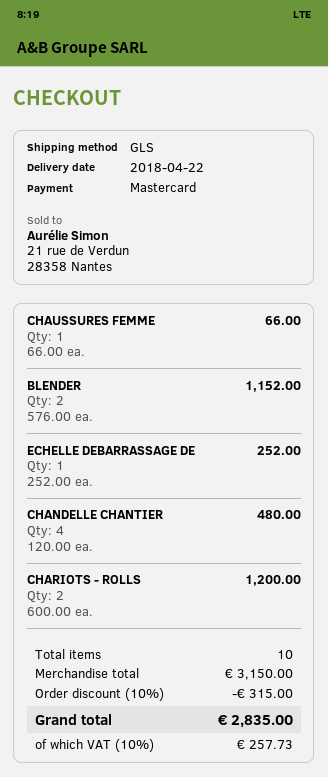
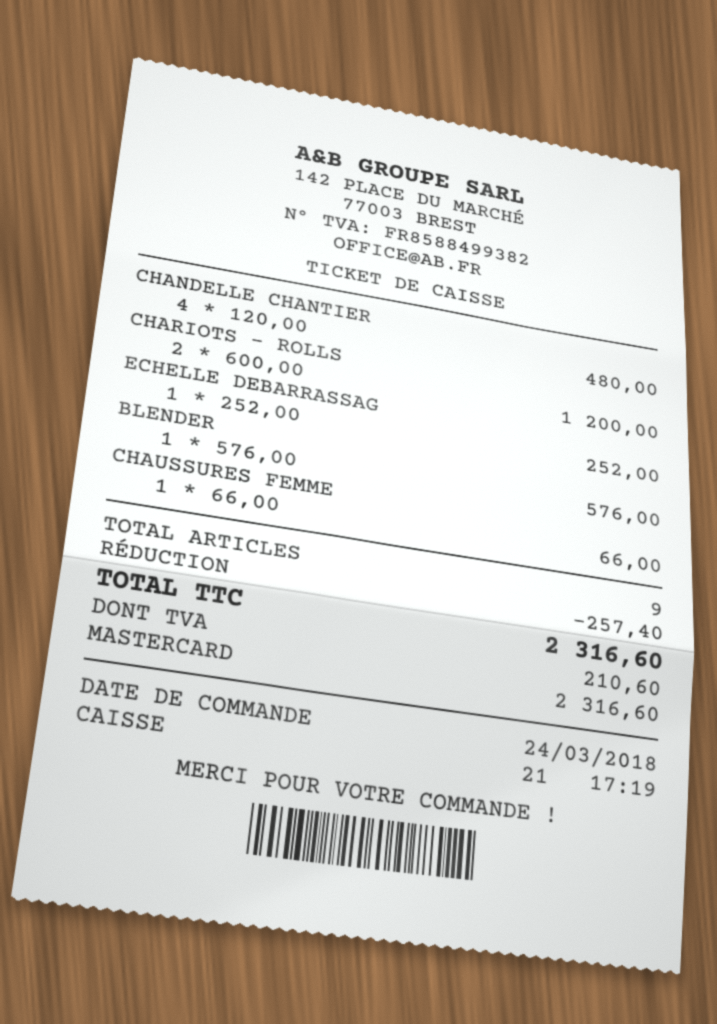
BLENDER: 2 x 576.00 = 1152.00 -> 1 x 576.00 = 576.00
total quantity: 10 -> 9
discount: 315.00 -> 257.40
tax: 257.73 -> 210.60
total: 2835.00 -> 2316.60

